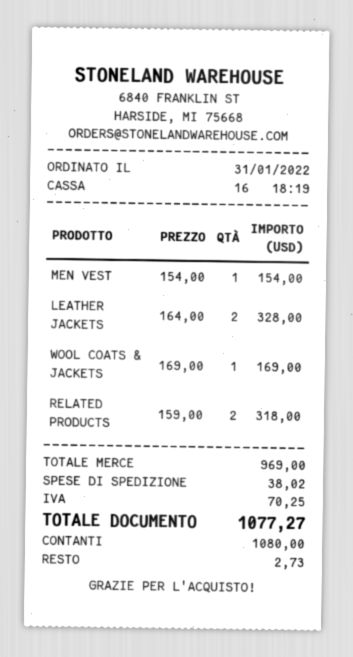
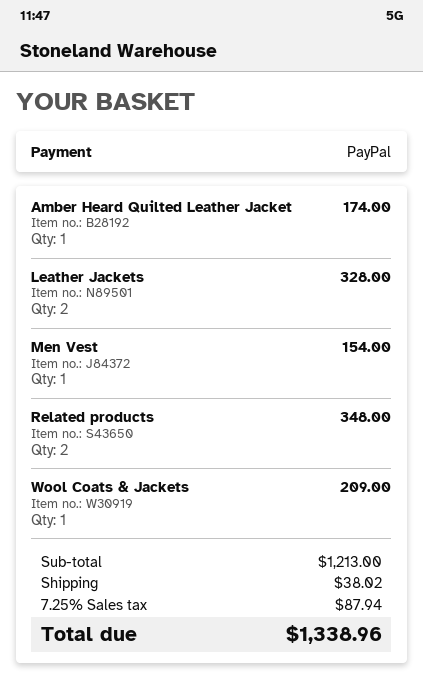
payment method: cash -> PayPal
WOOL COATS & JACKETS: 1 for 169.00 -> 1 for 209.00
RELATED PRODUCTS: 2 for 318.00 -> 2 for 348.00
Amber Heard Quilted Leather Jacket: none -> 1 for 174.00
subtotal: 969.00 -> 1213.00
tax: 70.25 -> 87.94
total: 1077.27 -> 1338.96

